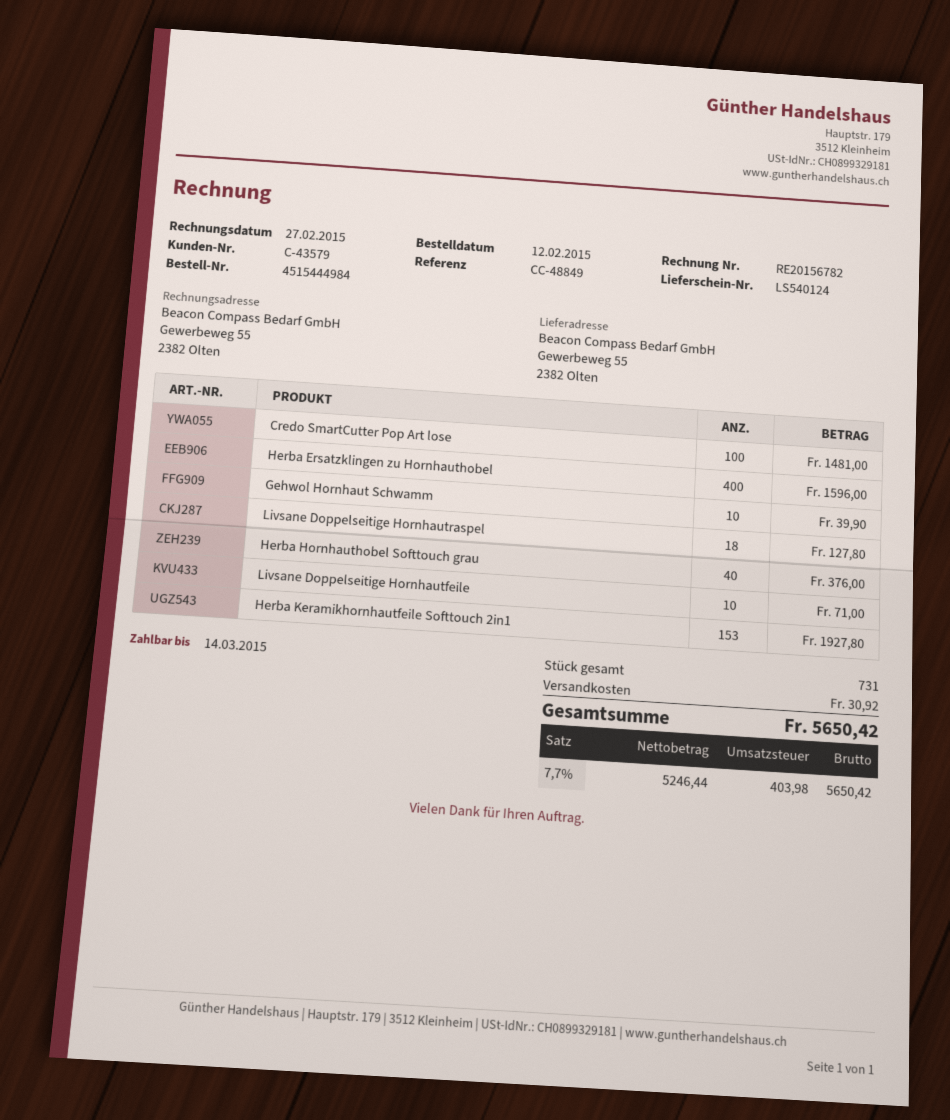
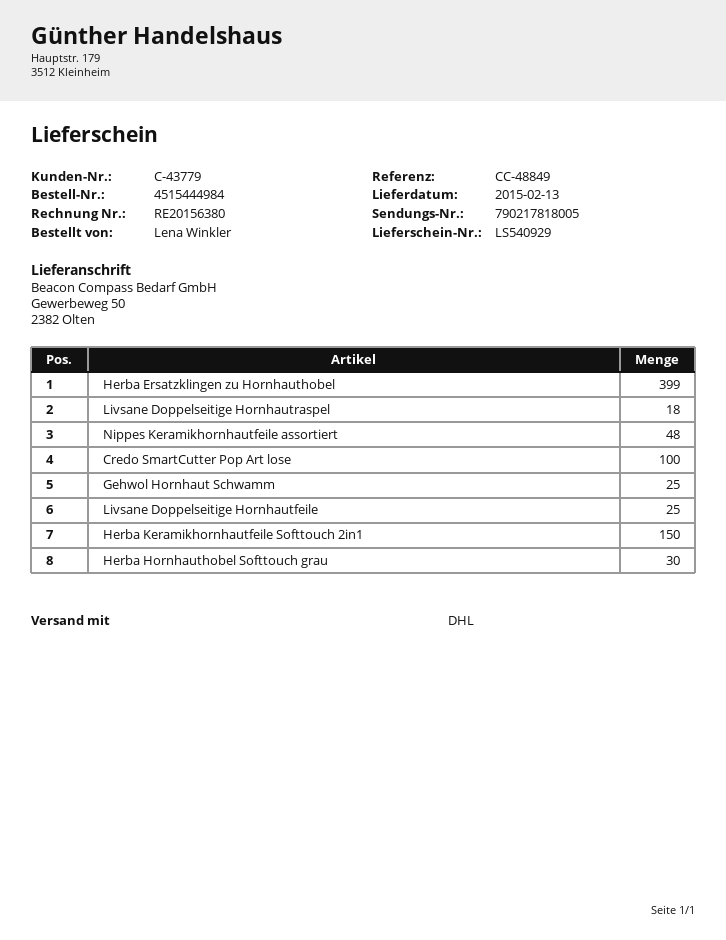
delivery note number: LS540124 -> LS540929
invoice number: RE20156782 -> RE20156380
customer number: C-43579 -> C-43779
ship to: Gewerbeweg 55, 2382 Olten -> Gewerbeweg 50, 2382 Olten
Herba Ersatzklingen zu Hornhauthobel: 400 -> 399
Gehwol Hornhaut Schwamm: 10 -> 25
Herba Hornhauthobel Softtouch grau: 40 -> 30
Livsane Doppelseitige Hornhautfeile: 10 -> 25
Herba Keramikhornhautfeile Softtouch 2in1: 153 -> 150
Nippes Keramikhornhautfeile assortiert: none -> 48

